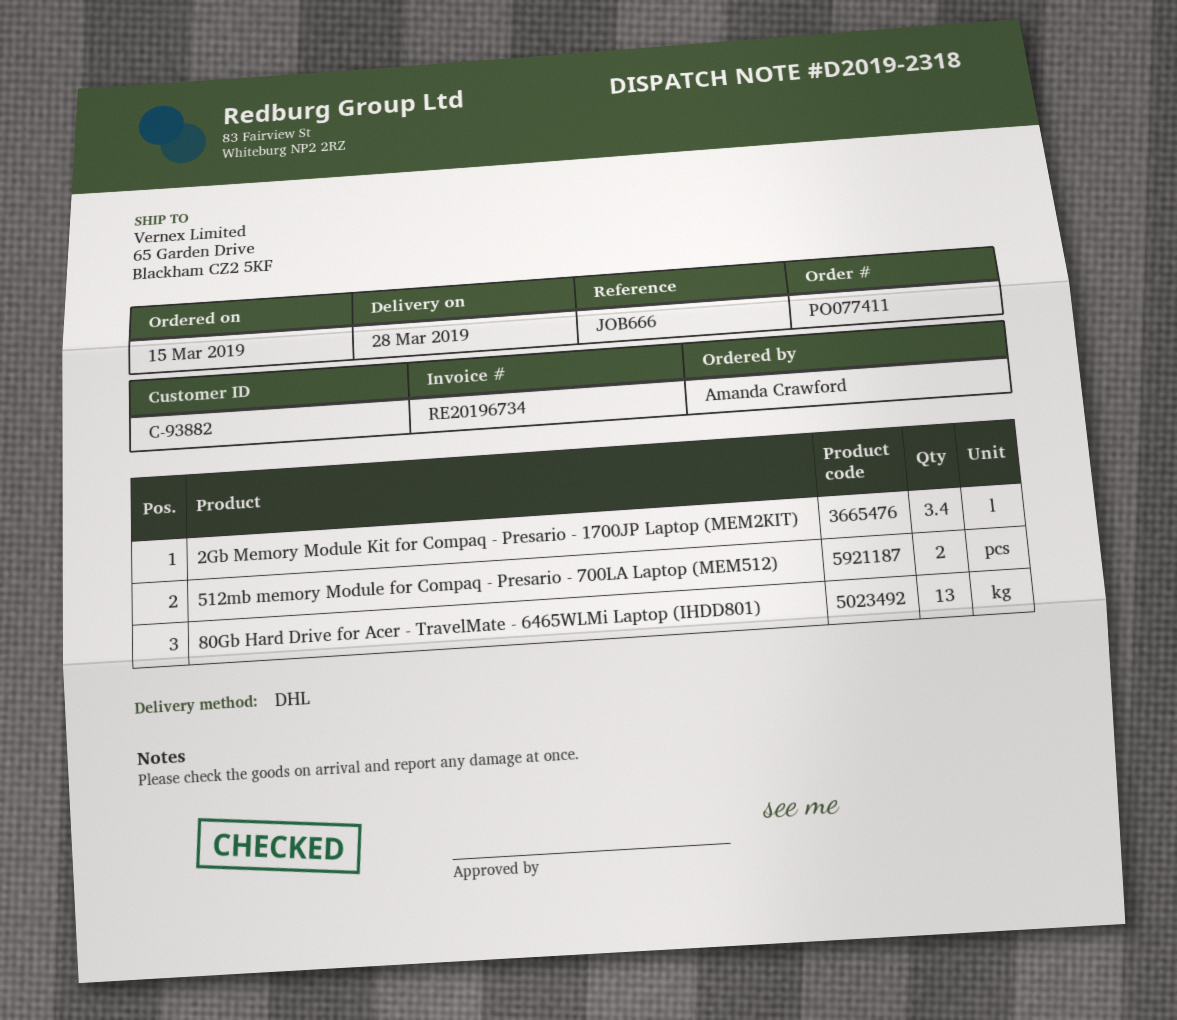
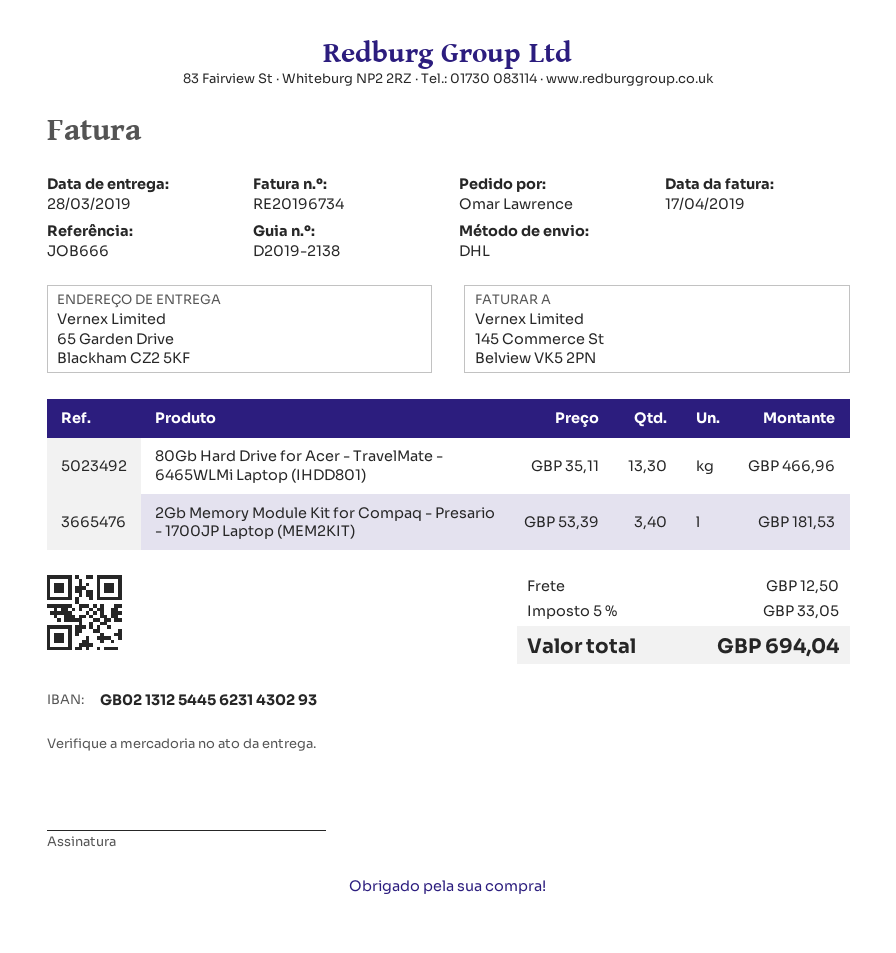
delivery note number: D2019-2318 -> D2019-2138
ordered by: Amanda Crawford -> Omar Lawrence
512mb memory Module for Compaq - Presario - 700LA Laptop (MEM512): 2 -> none
80Gb Hard Drive for Acer - TravelMate - 6465WLMi Laptop (IHDD801): 13 -> 13.3

